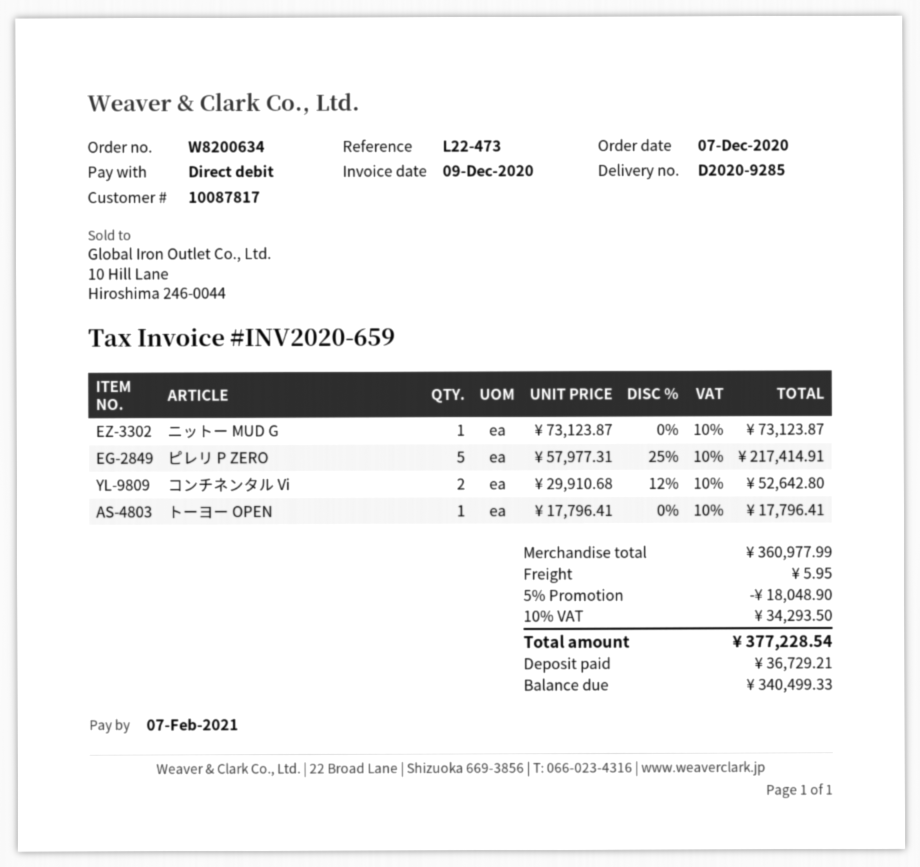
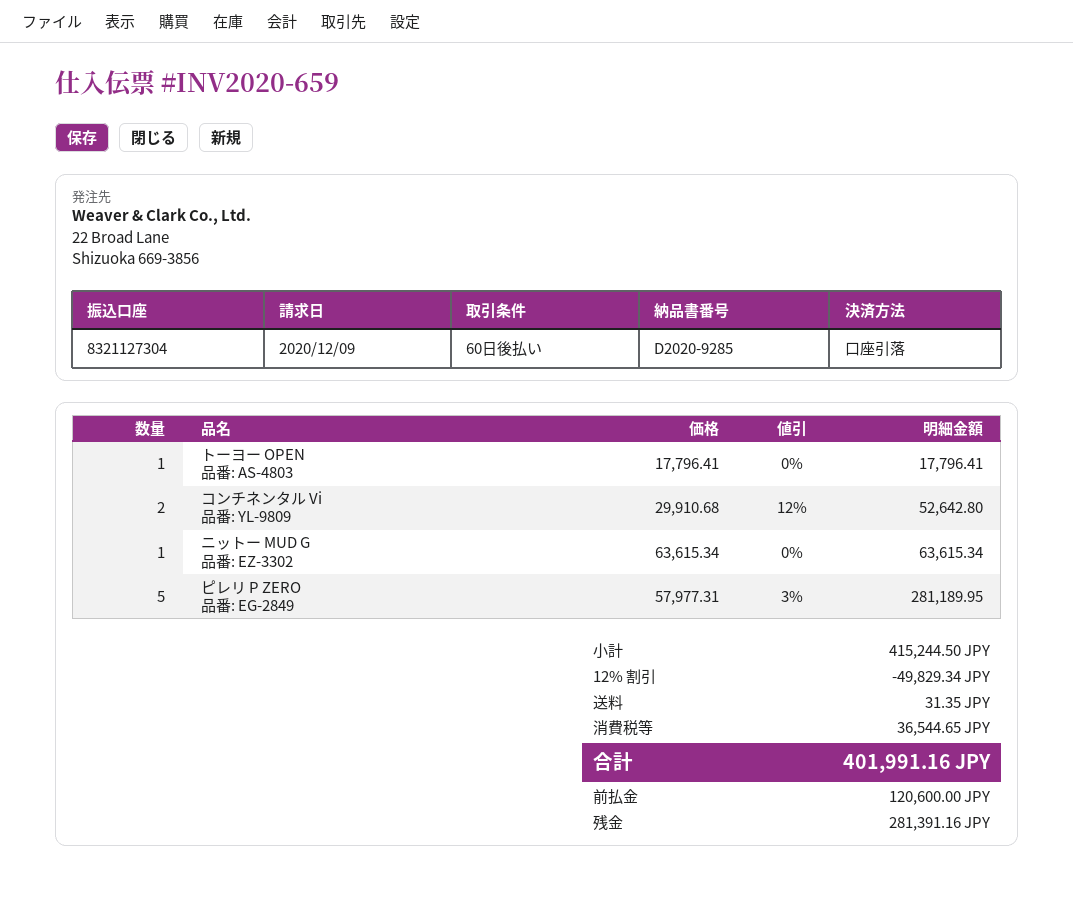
ニットー MUD G: 1 x 73123.87 = 73123.87 -> 1 x 63615.34 = 63615.34
ピレリ P ZERO: 5 x 57977.31 - 25% = 217414.91 -> 5 x 57977.31 - 3% = 281189.95
subtotal: 360977.99 -> 415244.50
discount: 5% = 18048.90 -> 12% = 49829.34
shipping: 5.95 -> 31.35
tax: 34293.50 -> 36544.65
total: 377228.54 -> 401991.16
deposit: 36729.21 -> 120600.00
balance: 340499.33 -> 281391.16

